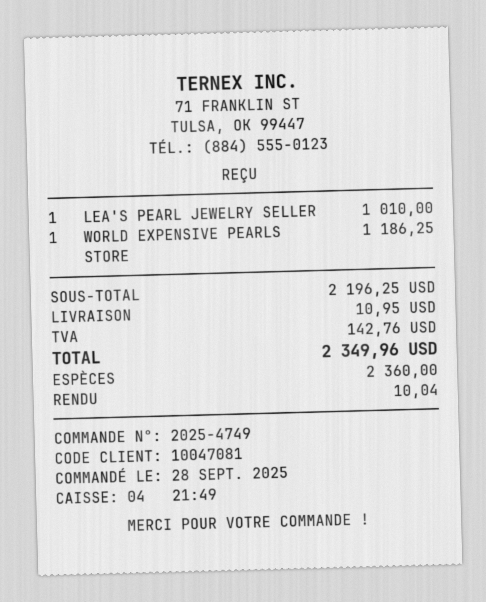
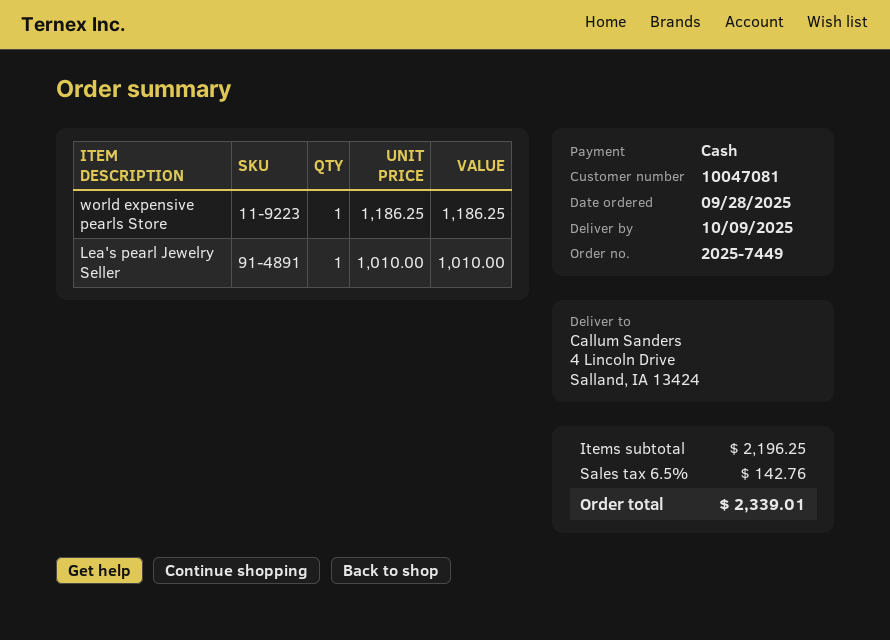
order number: 2025-4749 -> 2025-7449
shipping: 10.95 -> none
total: 2349.96 -> 2339.01

